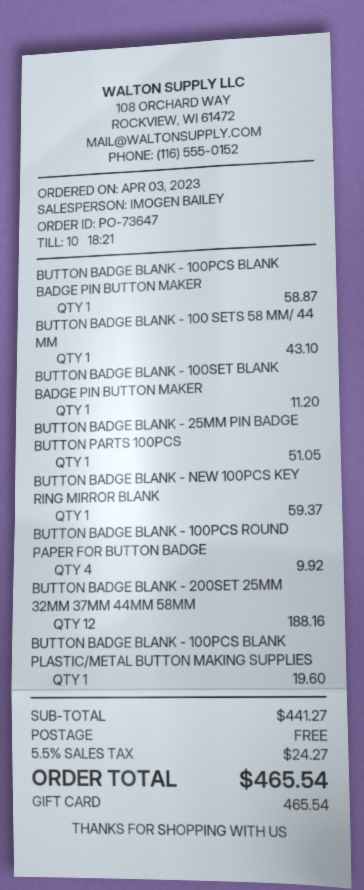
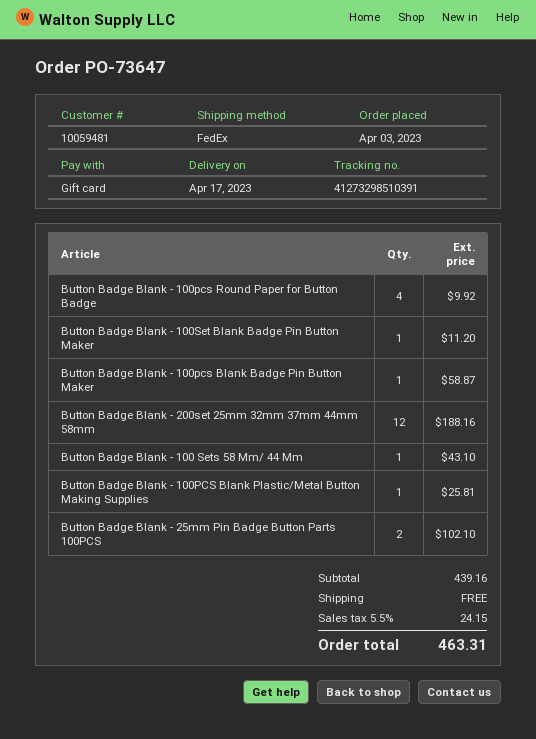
BUTTON BADGE BLANK - 25MM PIN BADGE BUTTON PARTS 100PCS: 1 for 51.05 -> 2 for 102.10
BUTTON BADGE BLANK - NEW 100PCS KEY RING MIRROR BLANK: 1 for 59.37 -> none
BUTTON BADGE BLANK - 100PCS BLANK PLASTIC/METAL BUTTON MAKING SUPPLIES: 1 for 19.60 -> 1 for 25.81
subtotal: 441.27 -> 439.16
tax: 5.5% = 24.27 -> 5.5% = 24.15
total: 465.54 -> 463.31

